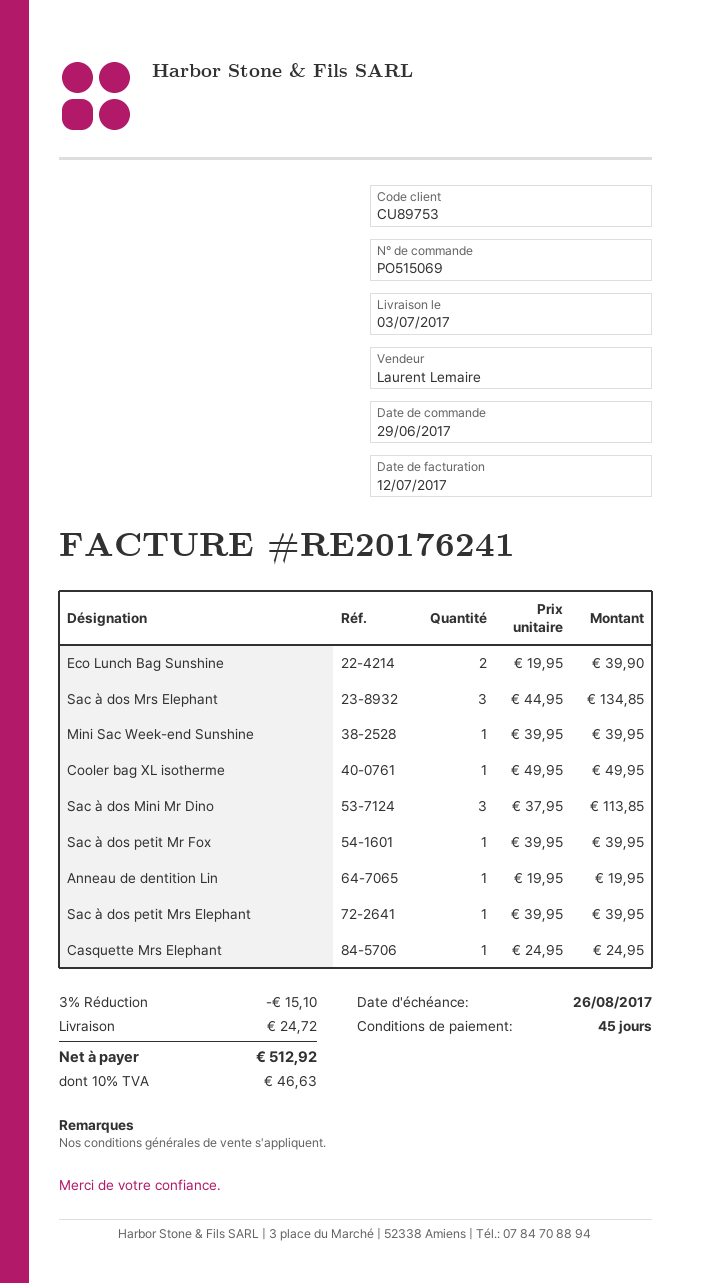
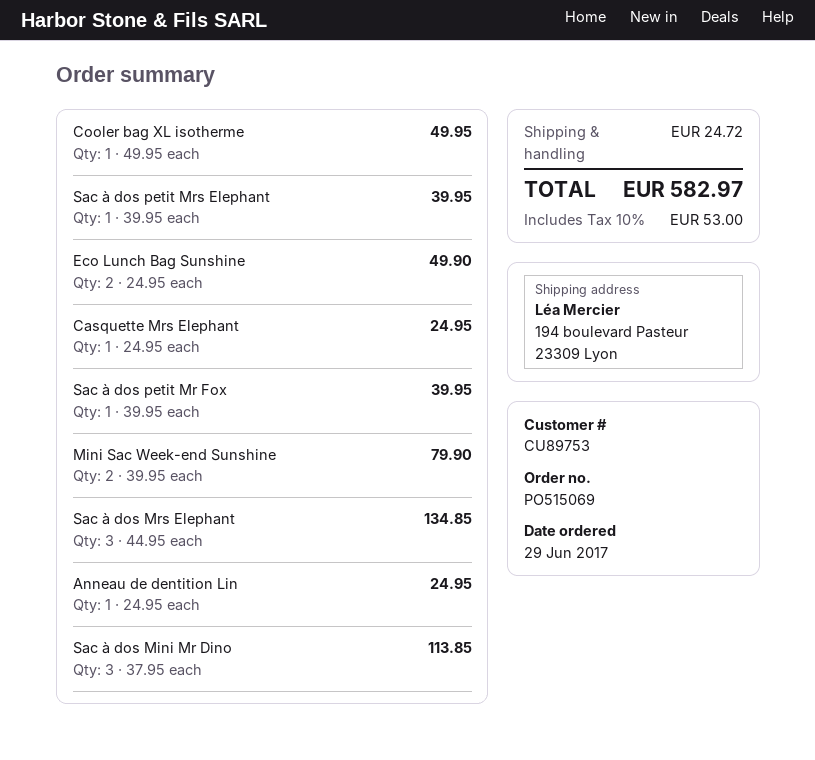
Eco Lunch Bag Sunshine: 2 x 19.95 = 39.90 -> 2 x 24.95 = 49.90
Mini Sac Week-end Sunshine: 1 x 39.95 = 39.95 -> 2 x 39.95 = 79.90
Anneau de dentition Lin: 1 x 19.95 = 19.95 -> 1 x 24.95 = 24.95
discount: 3% = 15.10 -> none
tax: 10% = 46.63 -> 10% = 53.00
total: 512.92 -> 582.97

